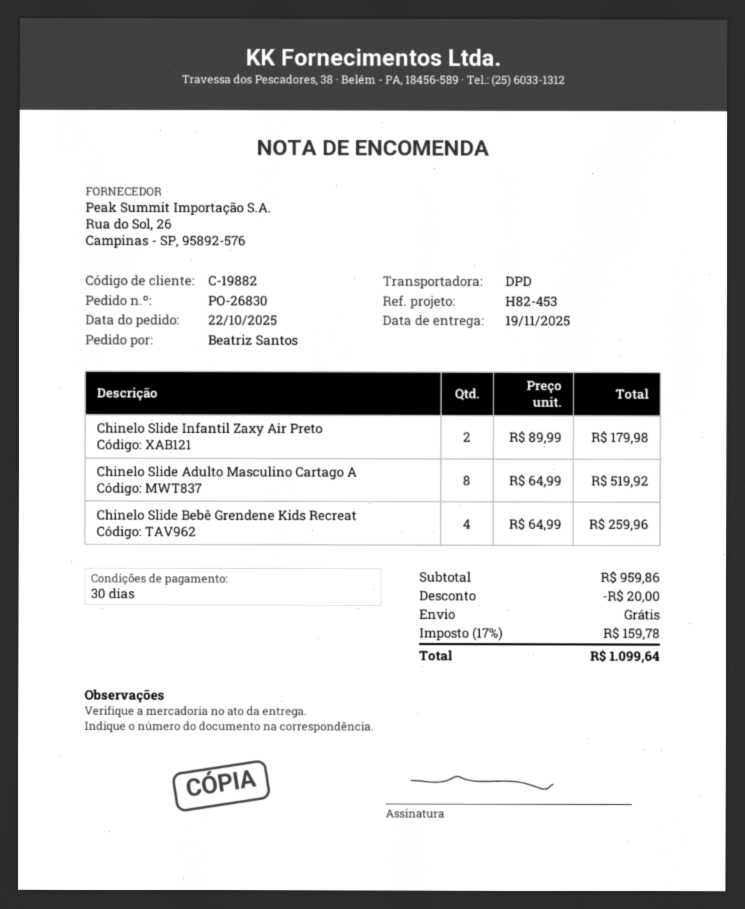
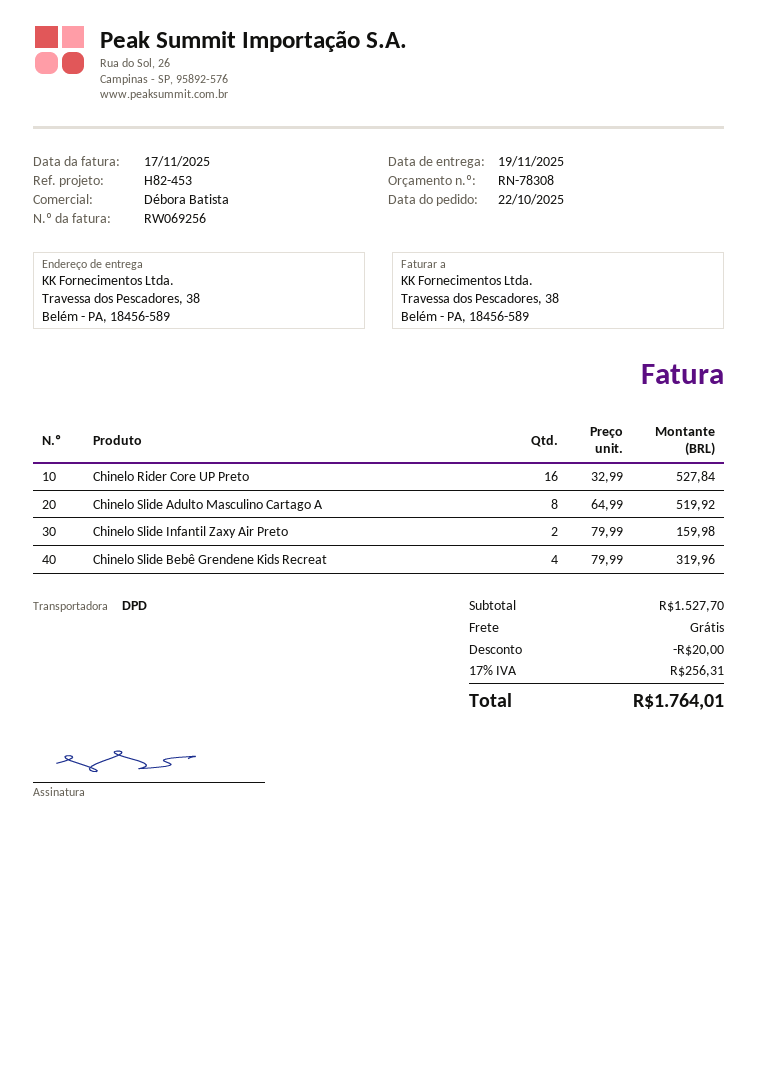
Chinelo Slide Infantil Zaxy Air Preto: 2 x 89.99 = 179.98 -> 2 x 79.99 = 159.98
Chinelo Slide Bebê Grendene Kids Recreat: 4 x 64.99 = 259.96 -> 4 x 79.99 = 319.96
Chinelo Rider Core UP Preto: none -> 16 x 32.99 = 527.84
subtotal: 959.86 -> 1527.70
tax: 17% = 159.78 -> 17% = 256.31
total: 1099.64 -> 1764.01

